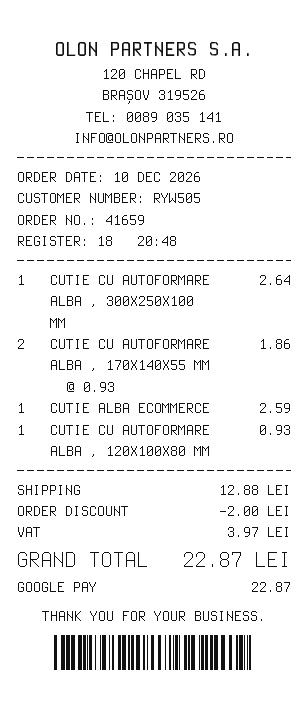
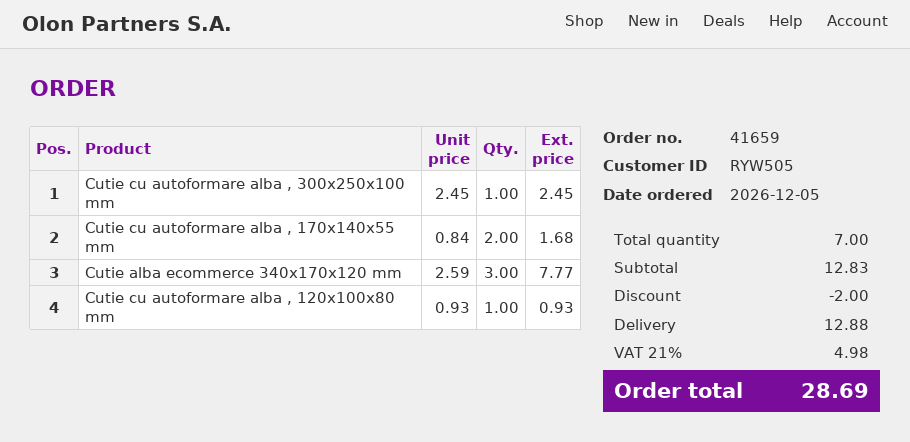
order date: 2026-12-10 -> 2026-12-05
CUTIE CU AUTOFORMARE ALBA , 300X250X100 MM: 1 x 2.64 = 2.64 -> 1 x 2.45 = 2.45
CUTIE CU AUTOFORMARE ALBA , 170X140X55 MM: 2 x 0.93 = 1.86 -> 2 x 0.84 = 1.68
CUTIE ALBA ECOMMERCE: 1 x 2.59 = 2.59 -> 3 x 2.59 = 7.77
tax: 3.97 -> 4.98
total: 22.87 -> 28.69

